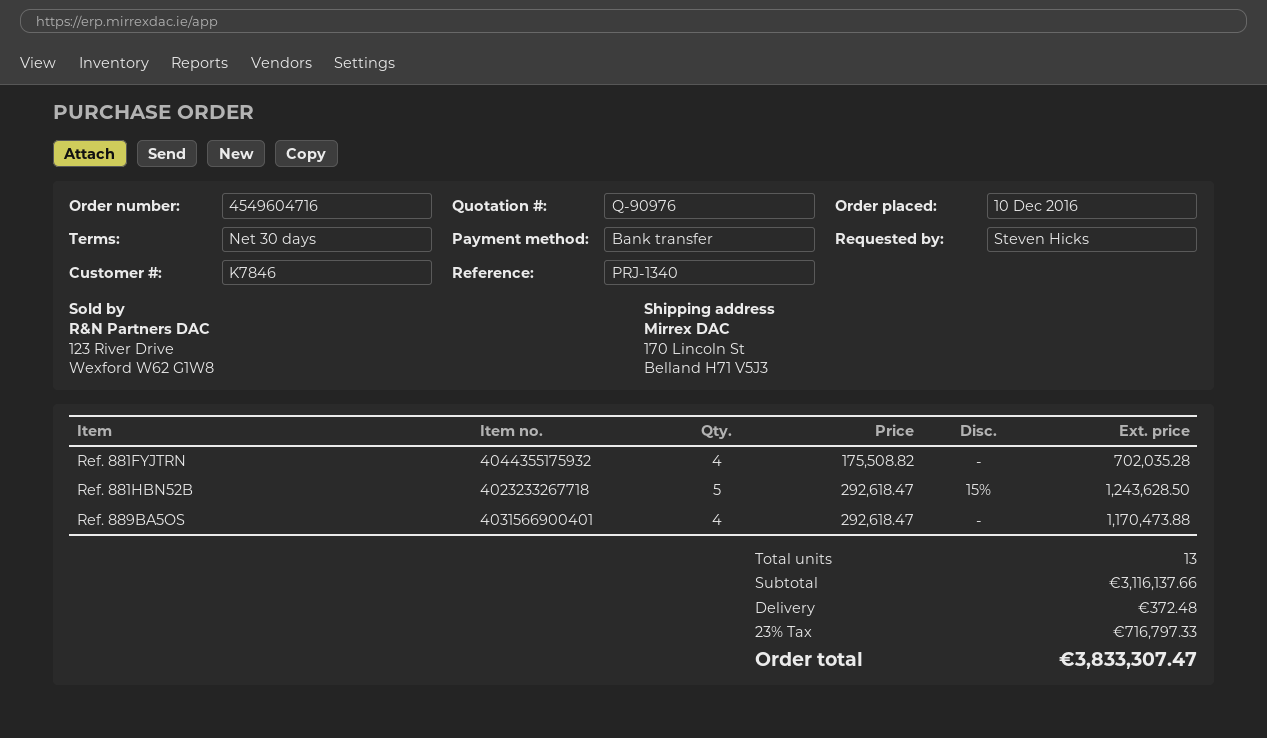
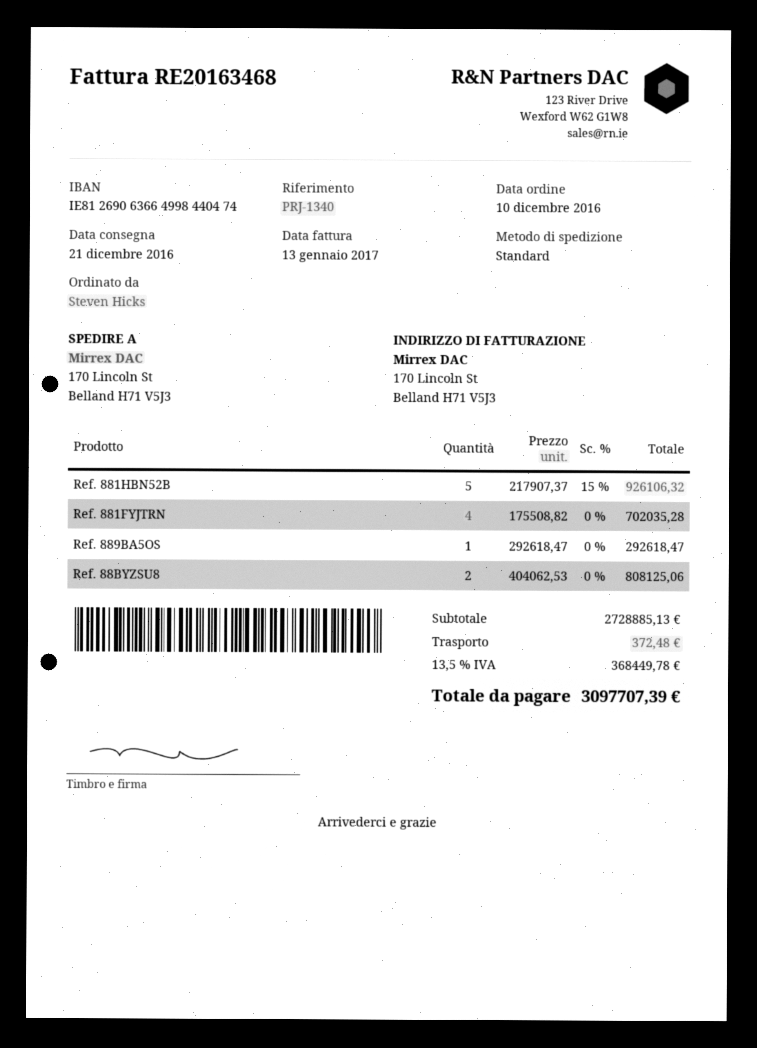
Ref. 881HBN52B: 5 x 292618.47 - 15% = 1243628.50 -> 5 x 217907.37 - 15% = 926106.32
Ref. 889BA5OS: 4 x 292618.47 = 1170473.88 -> 1 x 292618.47 = 292618.47
Ref. 88BYZSU8: none -> 2 x 404062.53 = 808125.06
subtotal: 3116137.66 -> 2728885.13
tax: 23% = 716797.33 -> 13.5% = 368449.78
total: 3833307.47 -> 3097707.39

